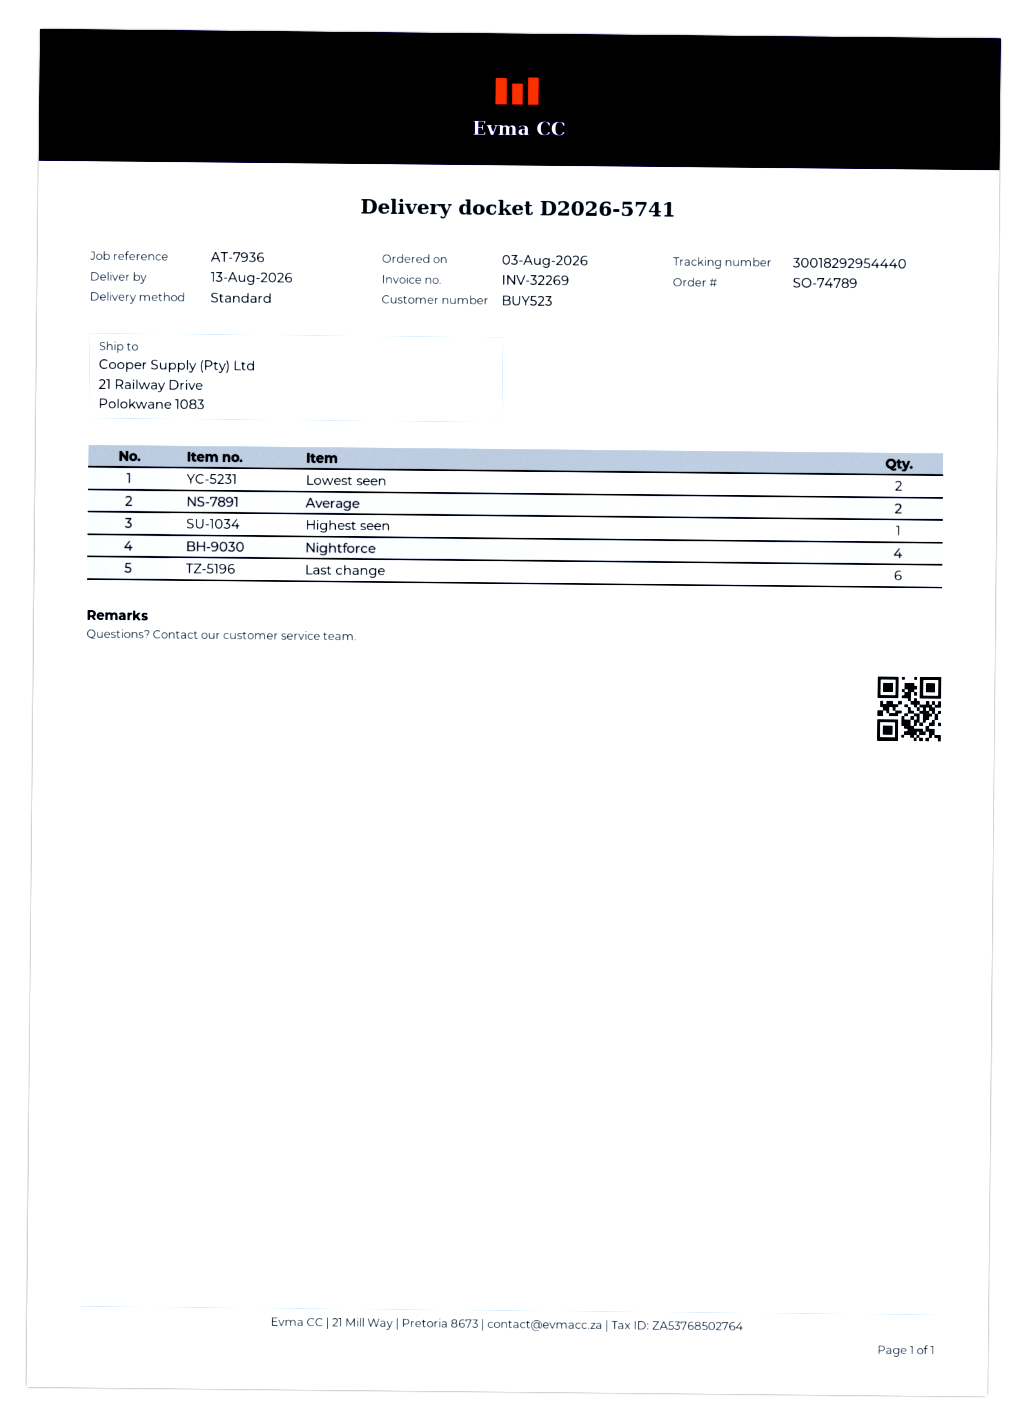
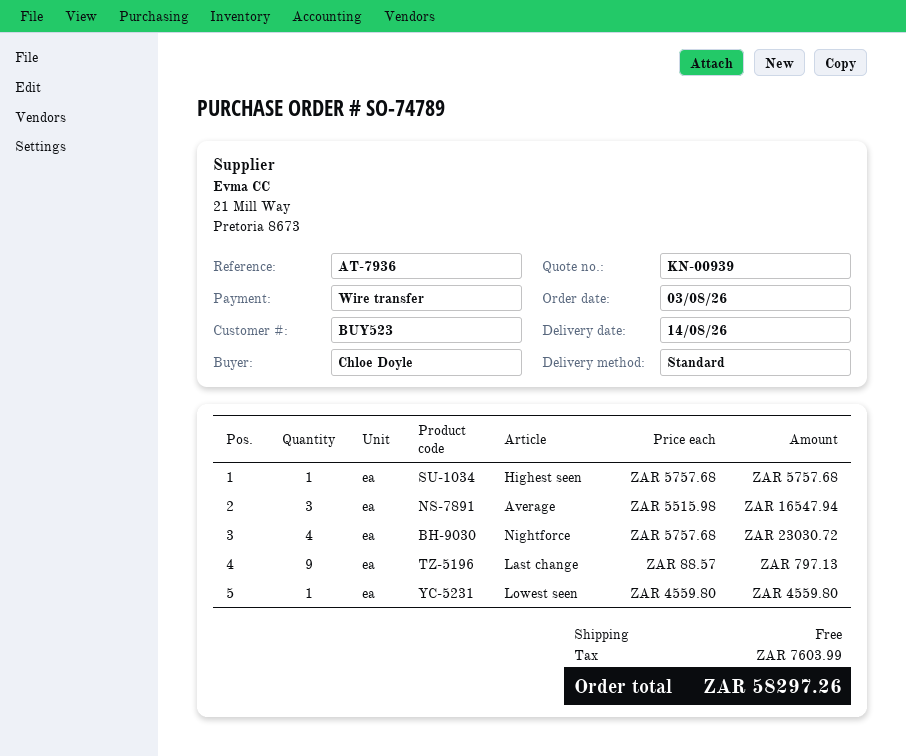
delivery date: 2026-08-13 -> 2026-08-14
Lowest seen: 2 -> 1
Average: 2 -> 3
Last change: 6 -> 9

